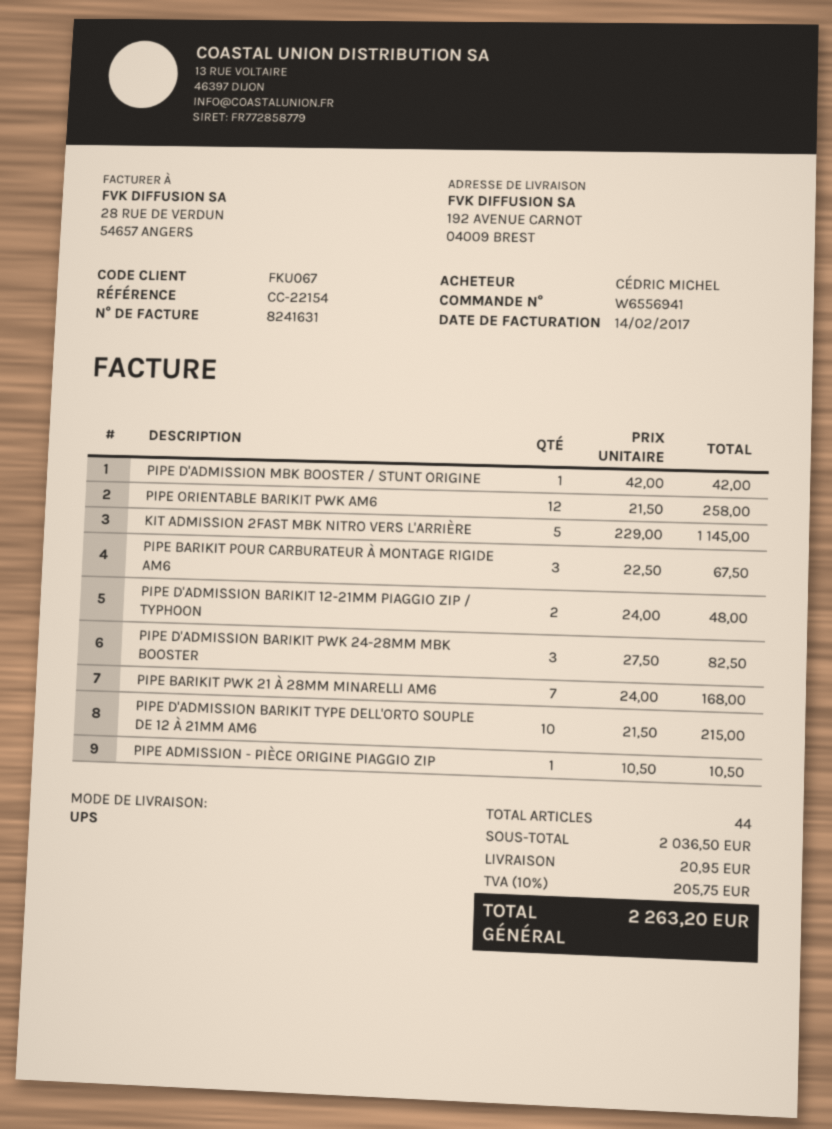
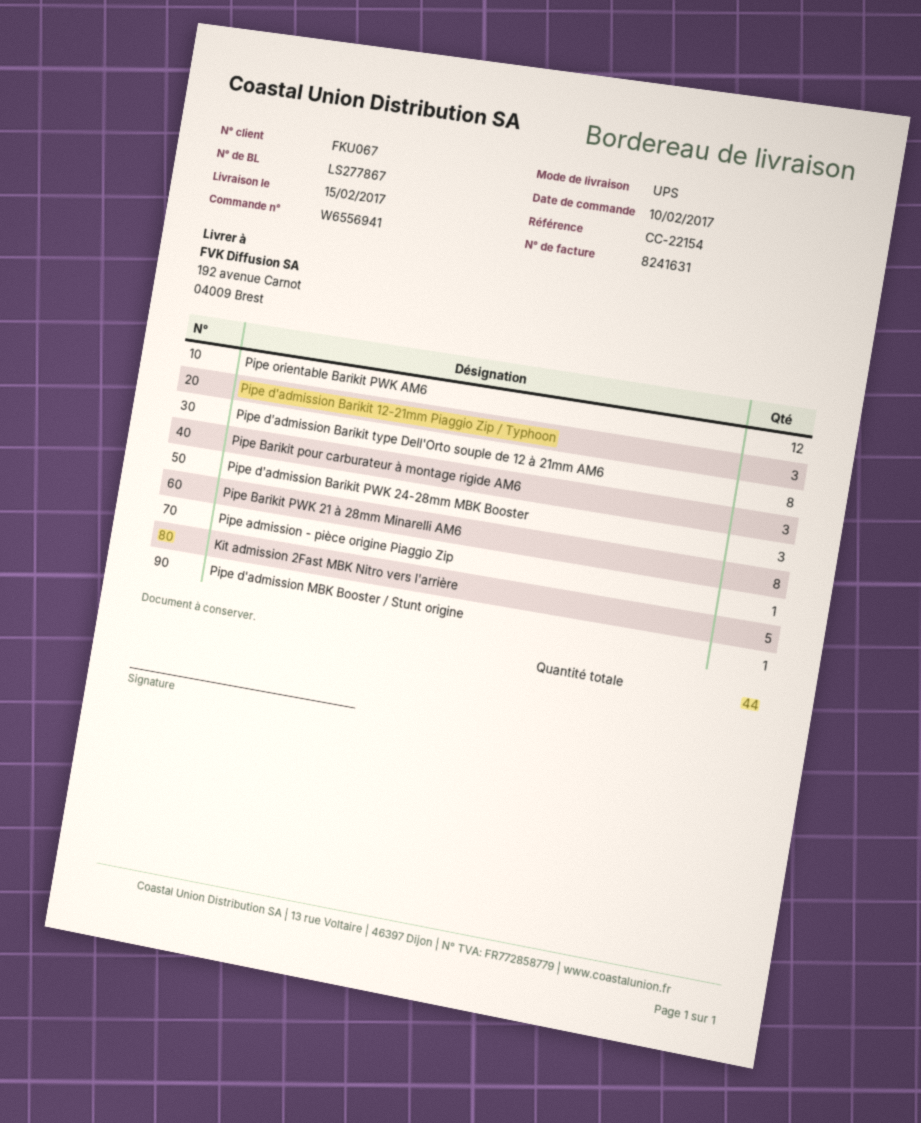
PIPE D'ADMISSION BARIKIT 12-21MM PIAGGIO ZIP / TYPHOON: 2 -> 3
PIPE BARIKIT PWK 21 À 28MM MINARELLI AM6: 7 -> 8
PIPE D'ADMISSION BARIKIT TYPE DELL'ORTO SOUPLE DE 12 À 21MM AM6: 10 -> 8

